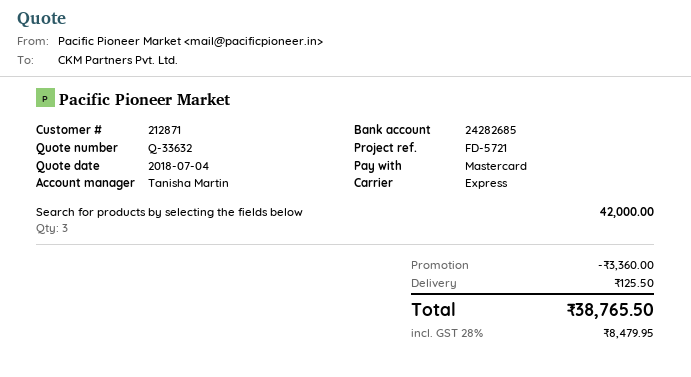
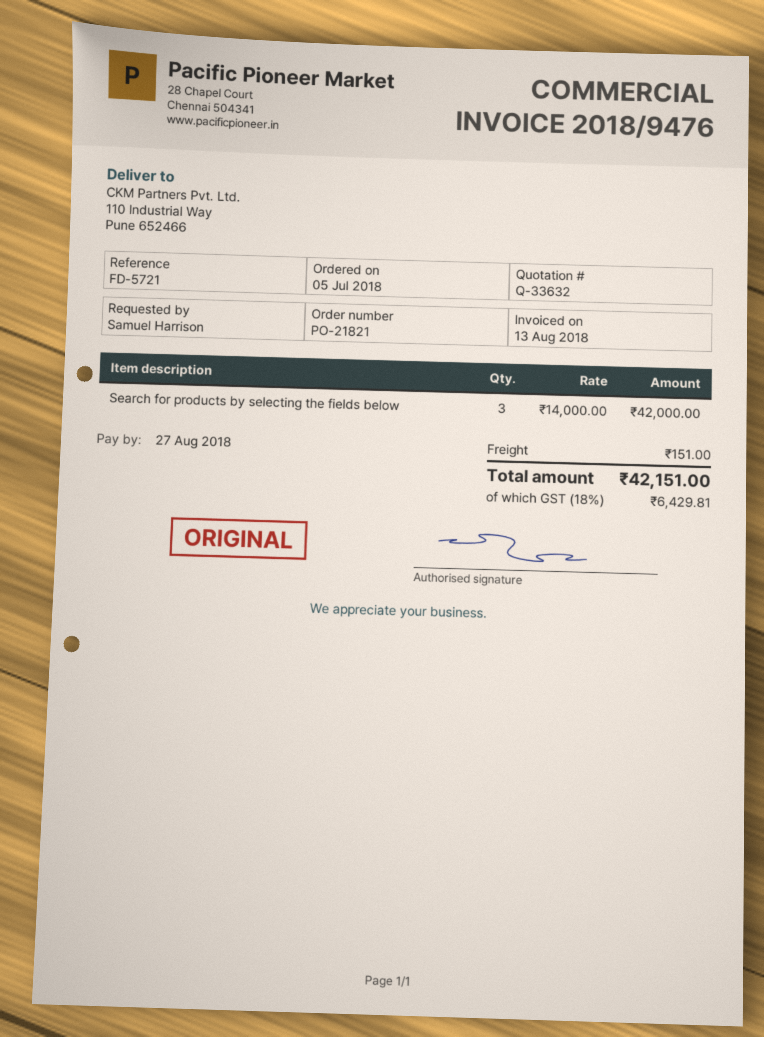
discount: 3360.00 -> none
shipping: 125.50 -> 151.00
tax: 28% = 8479.95 -> 18% = 6429.81
total: 38765.50 -> 42151.00

